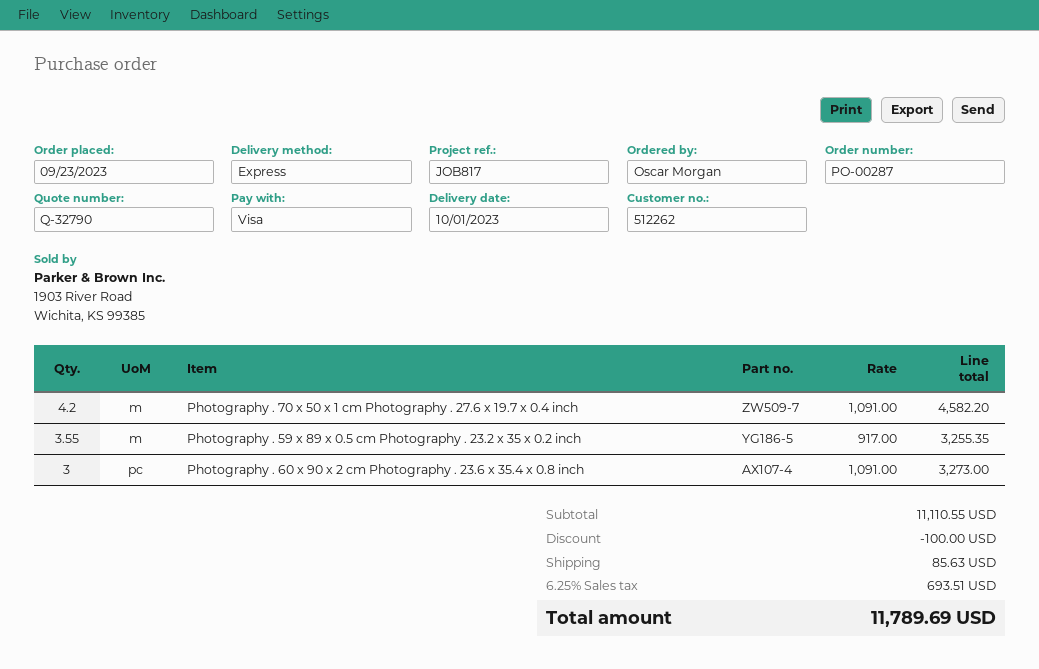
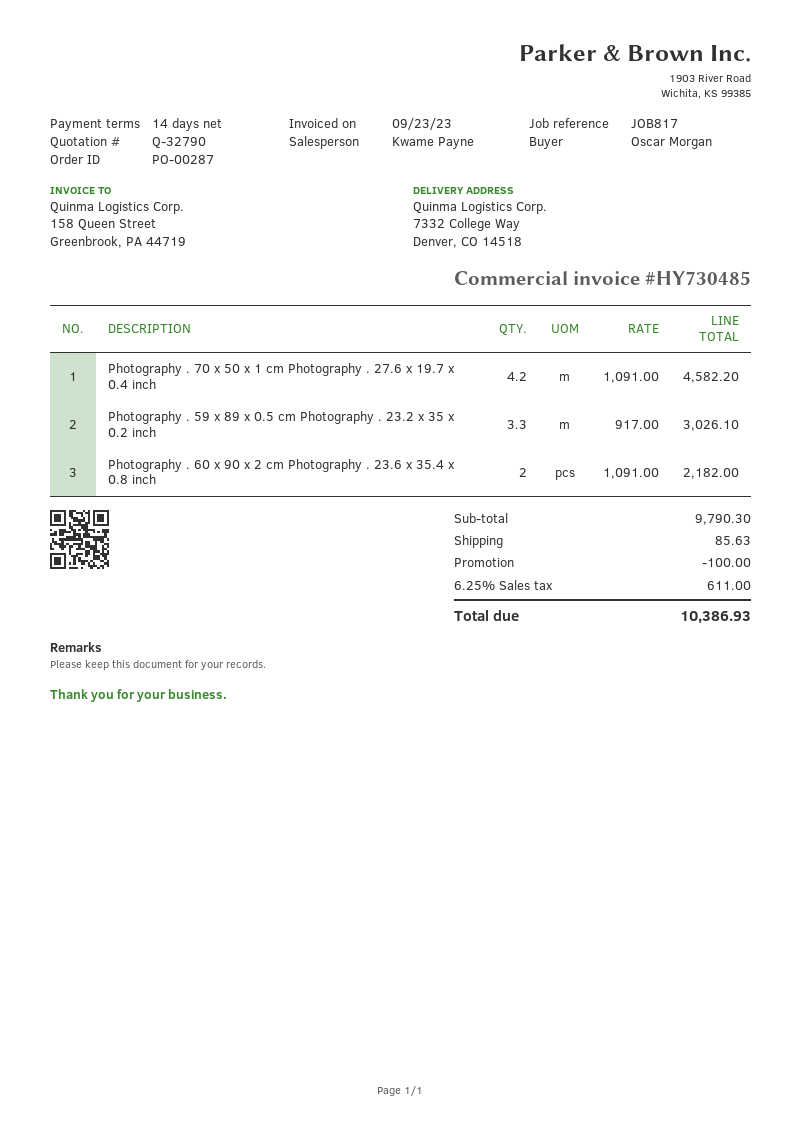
Photography . 59 x 89 x 0.5 cm Photography . 23.2 x 35 x 0.2 inch: 3.55 x 917.00 = 3255.35 -> 3.3 x 917.00 = 3026.10
Photography . 60 x 90 x 2 cm Photography . 23.6 x 35.4 x 0.8 inch: 3 x 1091.00 = 3273.00 -> 2 x 1091.00 = 2182.00
subtotal: 11110.55 -> 9790.30
tax: 6.25% = 693.51 -> 6.25% = 611.00
total: 11789.69 -> 10386.93

